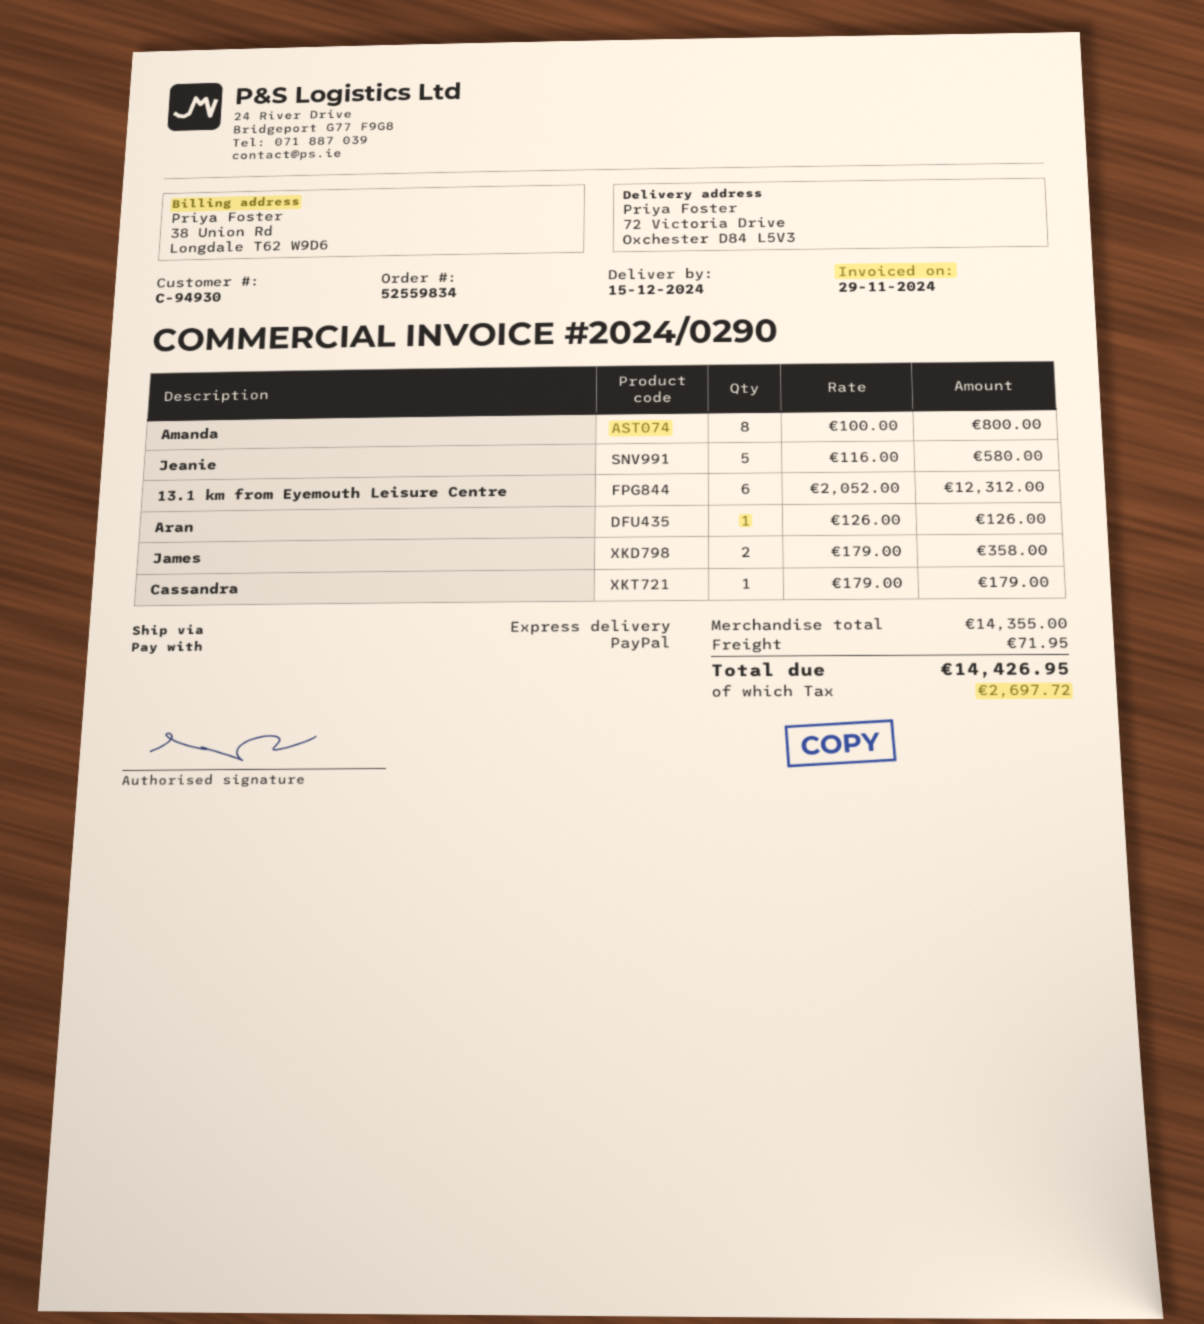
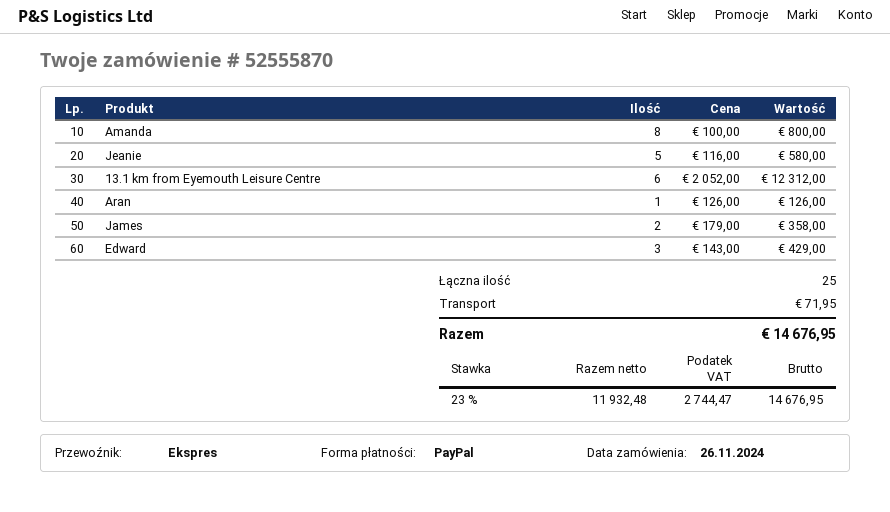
order number: 52559834 -> 52555870
Cassandra: 1 x 179.00 = 179.00 -> none
Edward: none -> 3 x 143.00 = 429.00
tax: 2697.72 -> 2744.47
total: 14426.95 -> 14676.95

